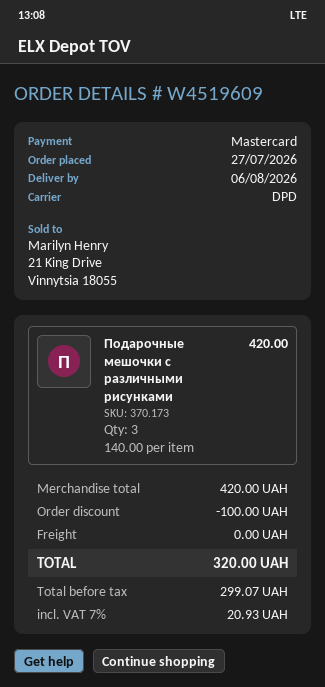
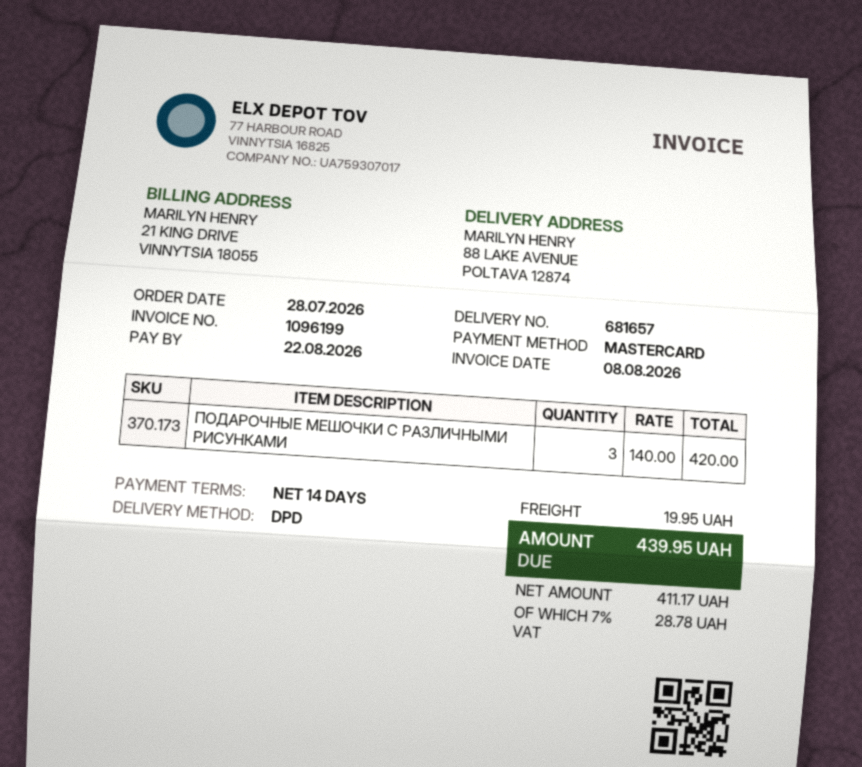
order date: 2026-07-27 -> 2026-07-28
discount: 100.00 -> none
shipping: 0.00 -> 19.95
net: 299.07 -> 411.17
tax: 7% = 20.93 -> 7% = 28.78
total: 320.00 -> 439.95

